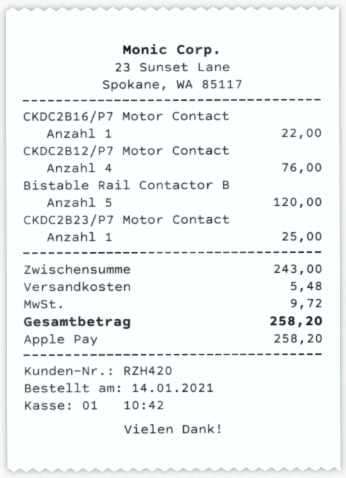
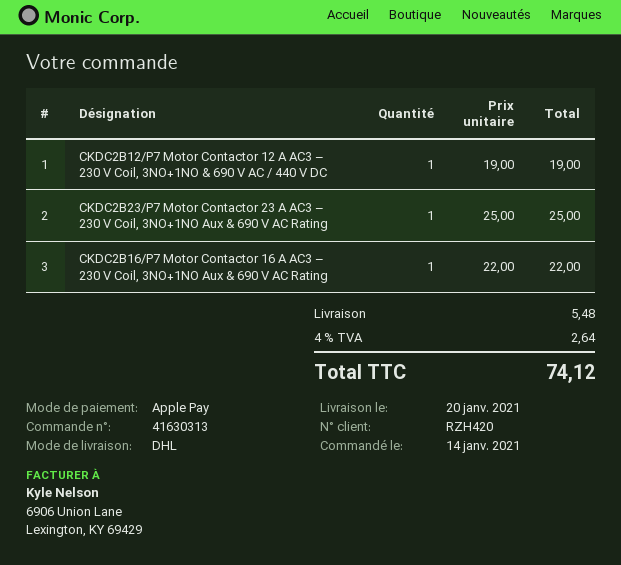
CKDC2B12/P7 Motor Contact: 4 for 76.00 -> 1 for 19.00
Bistable Rail Contactor B: 5 for 120.00 -> none
tax: 9.72 -> 2.64
total: 258.20 -> 74.12

